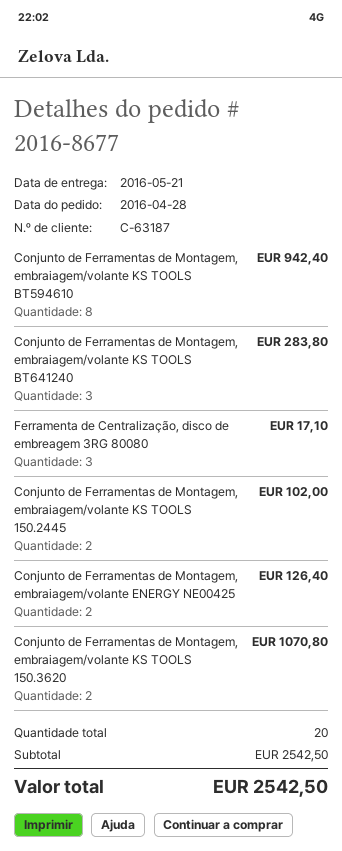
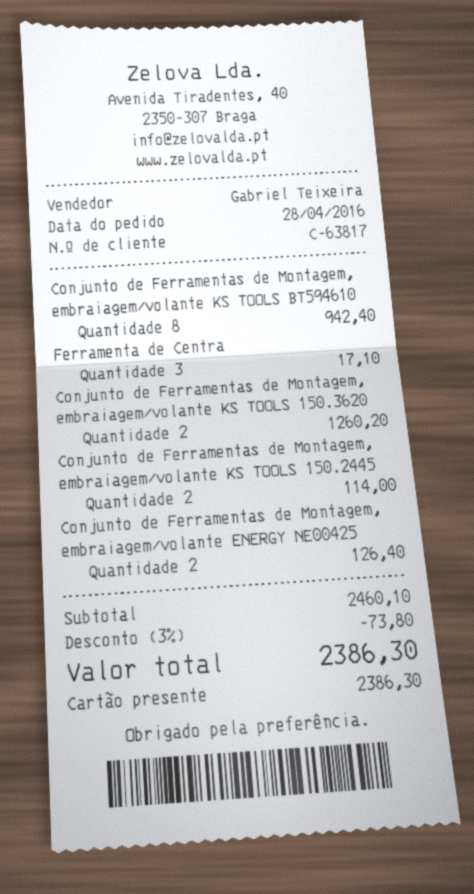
customer number: C-63187 -> C-63817
Conjunto de Ferramentas de Montagem, embraiagem/volante KS TOOLS BT641240: 3 for 283.80 -> none
Conjunto de Ferramentas de Montagem, embraiagem/volante KS TOOLS 150.2445: 2 for 102.00 -> 2 for 114.00
Conjunto de Ferramentas de Montagem, embraiagem/volante KS TOOLS 150.3620: 2 for 1070.80 -> 2 for 1260.20
subtotal: 2542.50 -> 2460.10
discount: none -> 3% = 73.80
total: 2542.50 -> 2386.30

